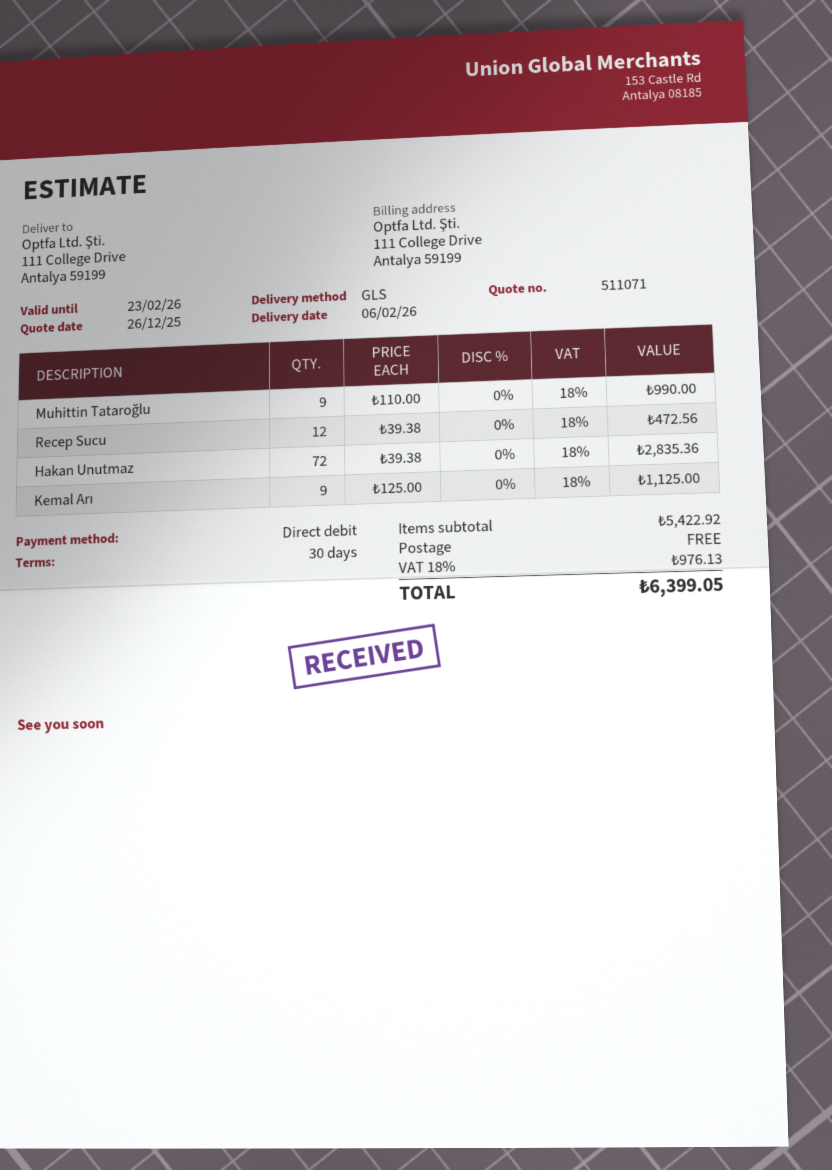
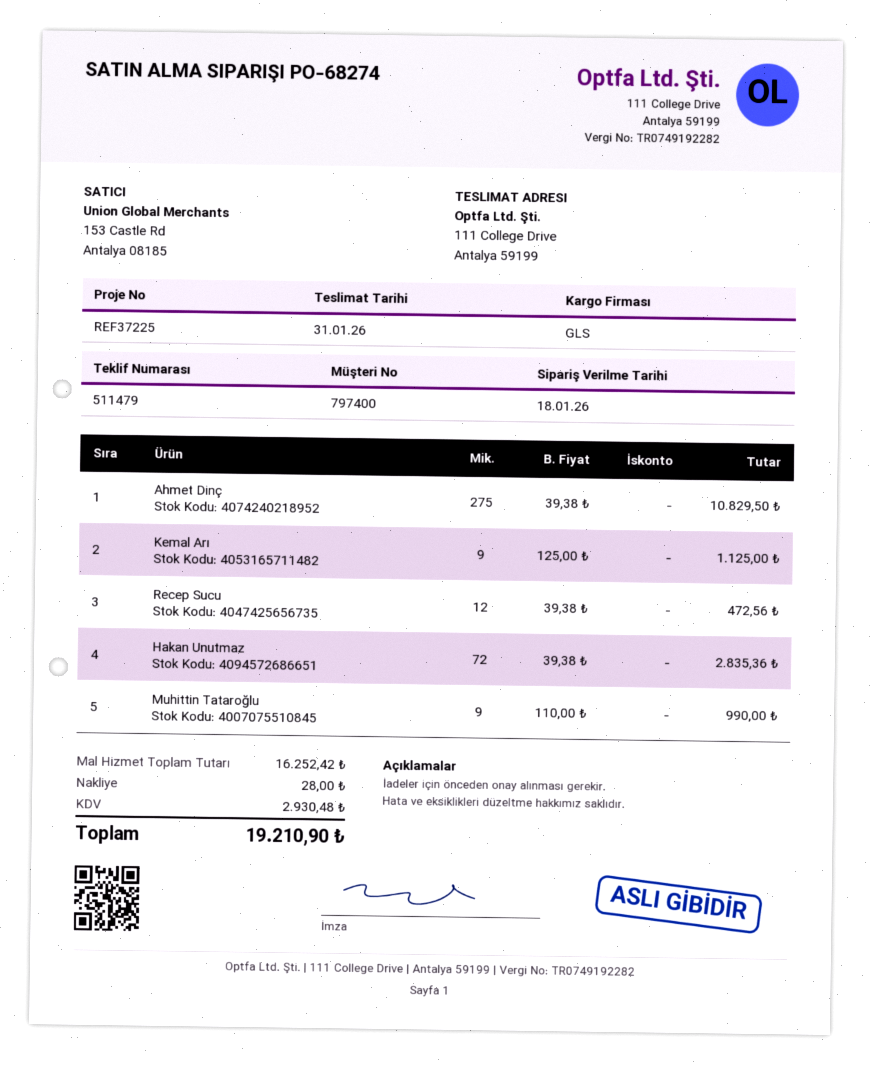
quote number: 511071 -> 511479
delivery date: 2026-02-06 -> 2026-01-31
Ahmet Dinç: none -> 275 x 39.38 = 10829.50
subtotal: 5422.92 -> 16252.42
shipping: 0.00 -> 28.00
tax: 976.13 -> 2930.48
total: 6399.05 -> 19210.90

